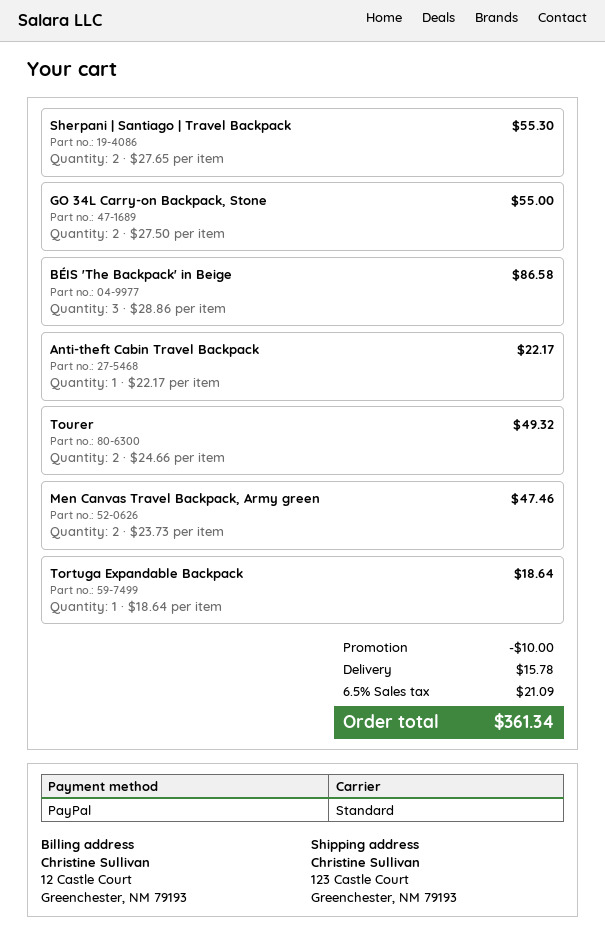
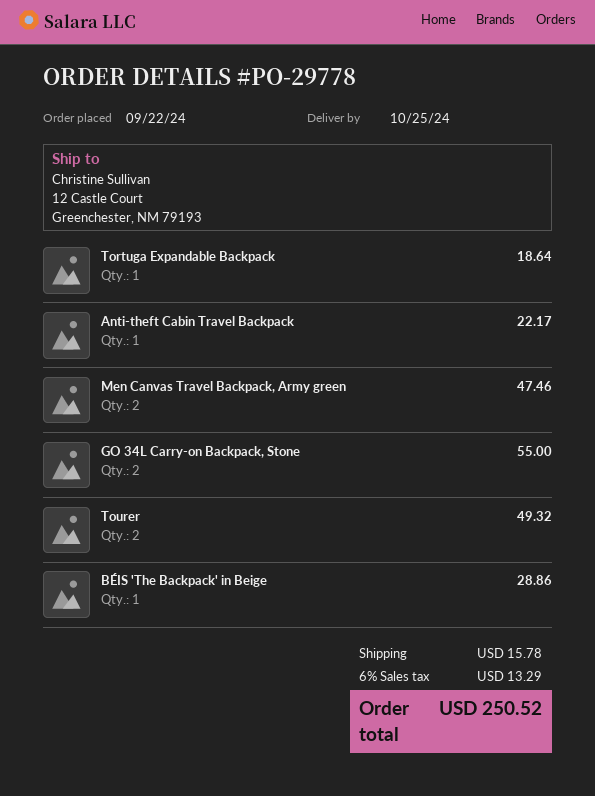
ship to: 123 Castle Court, Greenchester, NM 79193 -> 12 Castle Court, Greenchester, NM 79193
Sherpani | Santiago | Travel Backpack: 2 for 55.30 -> none
BÉIS 'The Backpack' in Beige: 3 for 86.58 -> 1 for 28.86
discount: 10.00 -> none
tax: 6.5% = 21.09 -> 6% = 13.29
total: 361.34 -> 250.52

